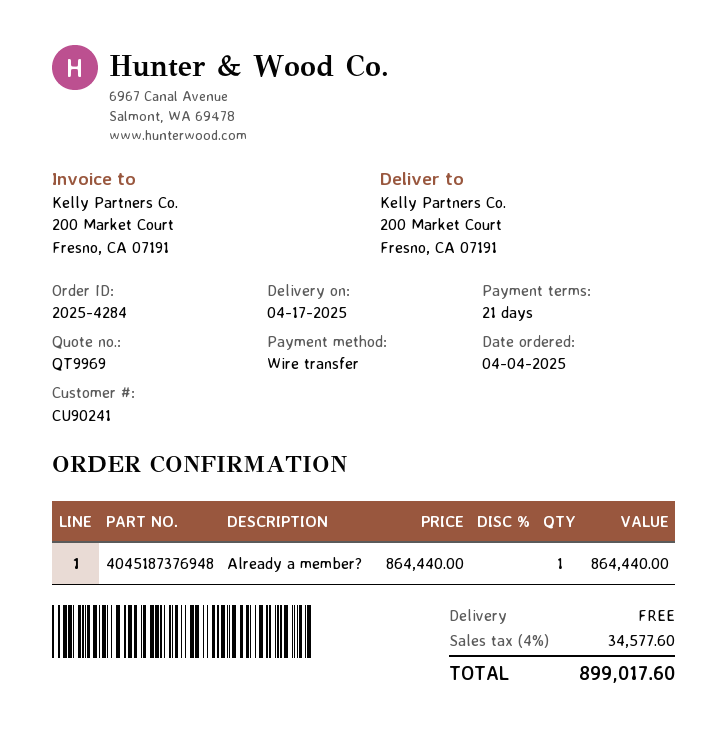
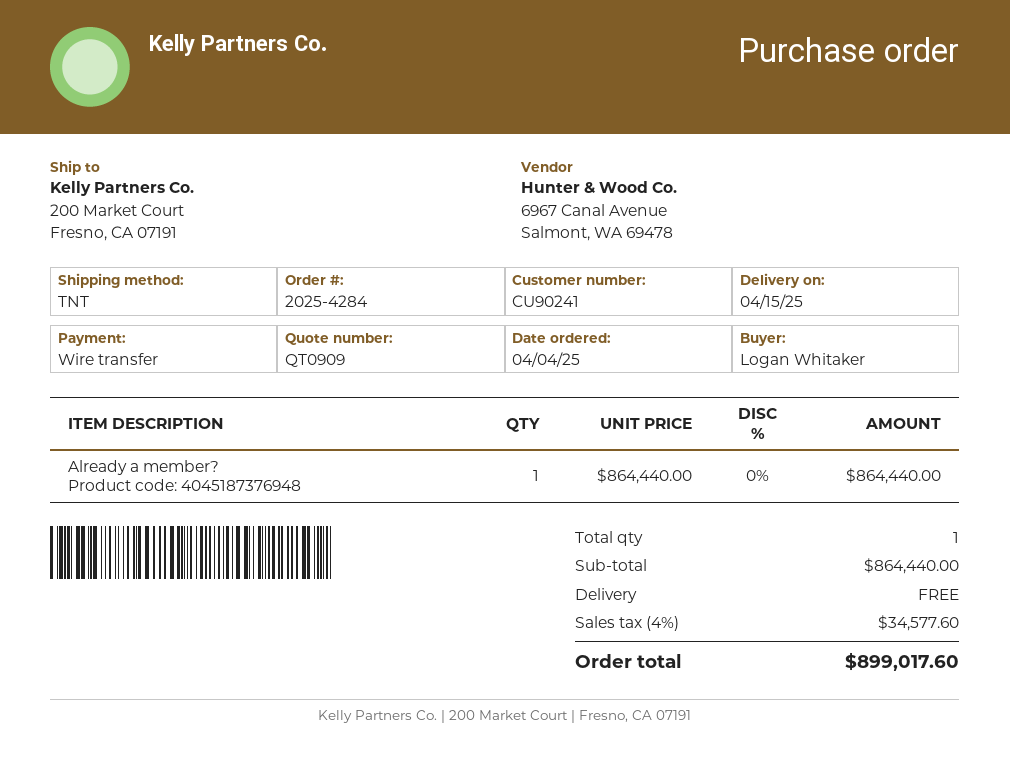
quote number: QT9969 -> QT0909
delivery date: 2025-04-17 -> 2025-04-15

